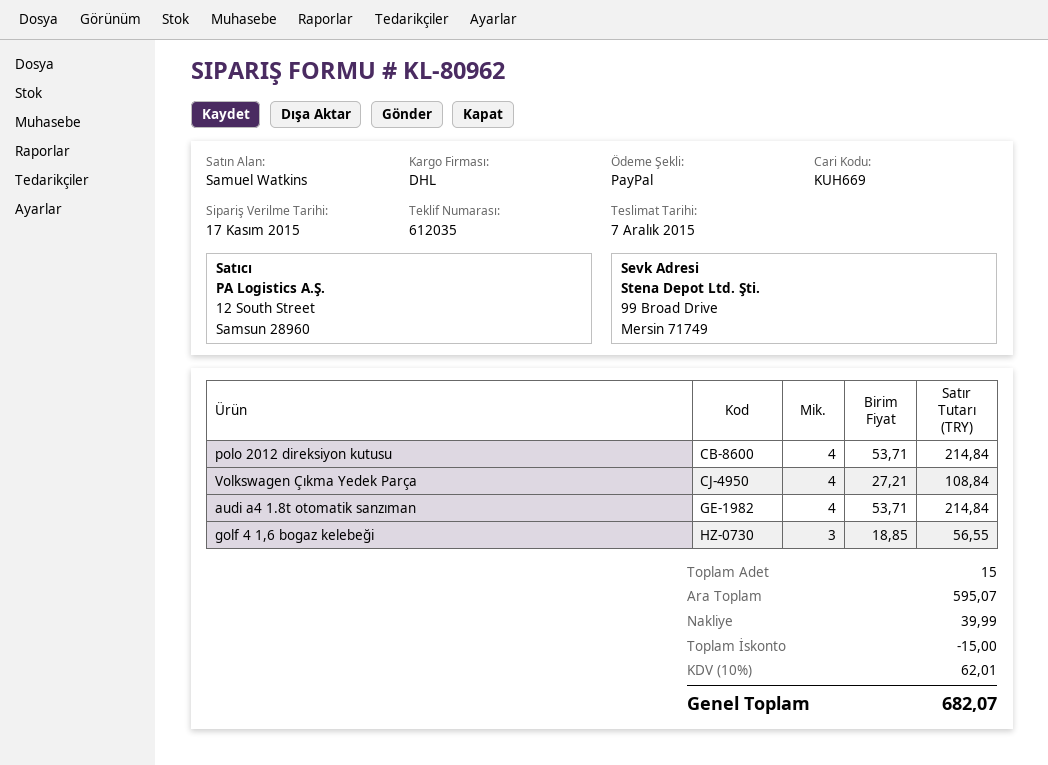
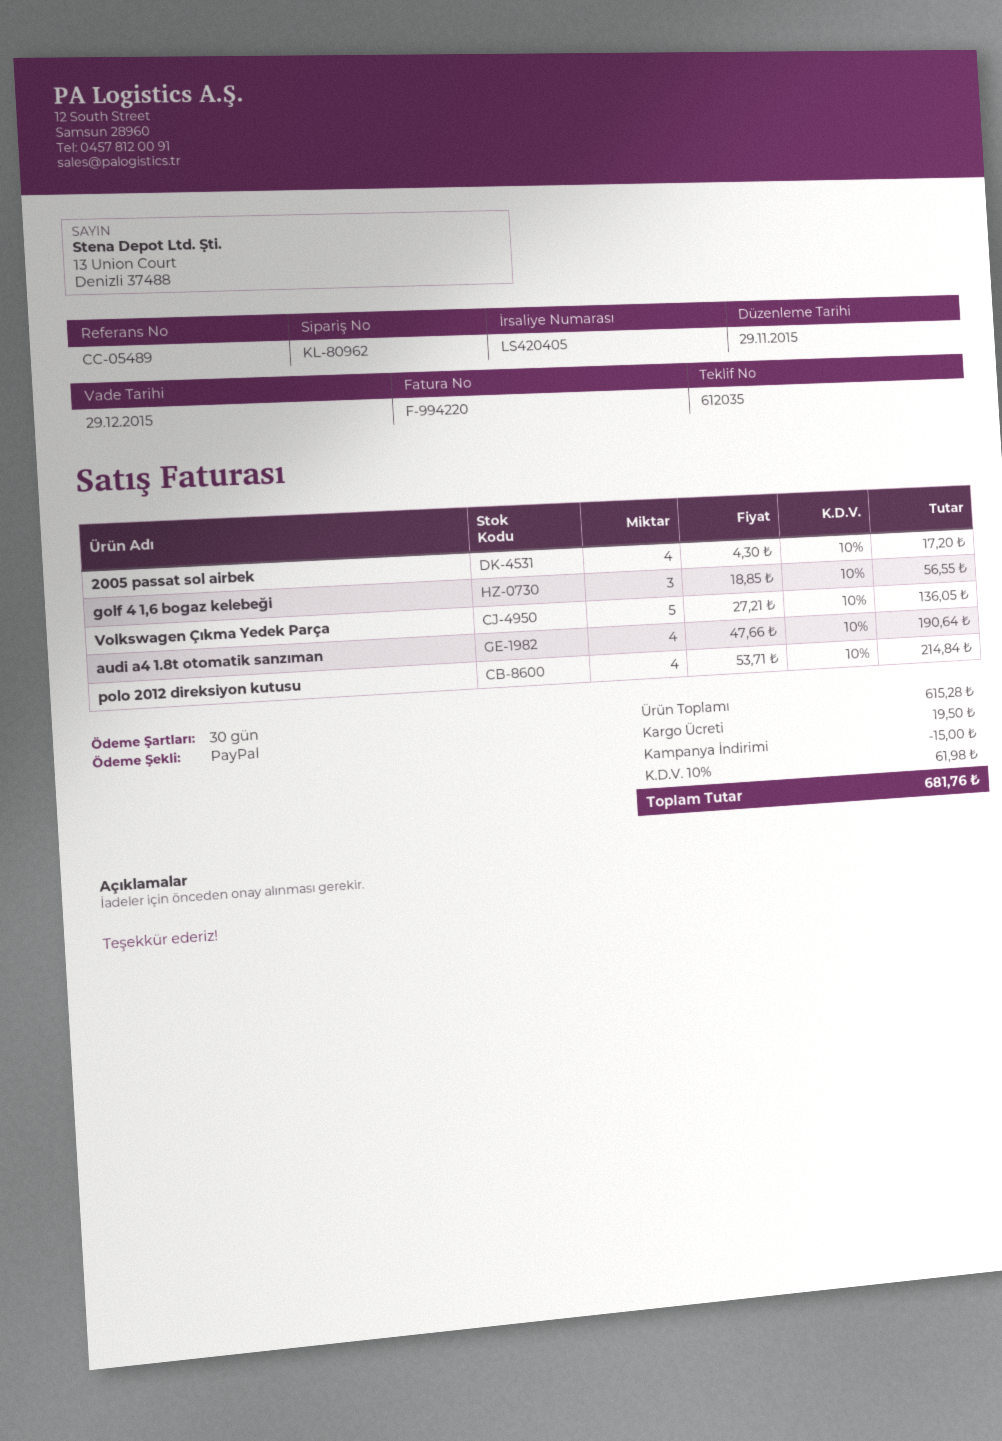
Volkswagen Çıkma Yedek Parça: 4 x 27.21 = 108.84 -> 5 x 27.21 = 136.05
audi a4 1.8t otomatik sanzıman: 4 x 53.71 = 214.84 -> 4 x 47.66 = 190.64
2005 passat sol airbek: none -> 4 x 4.30 = 17.20
subtotal: 595.07 -> 615.28
shipping: 39.99 -> 19.50
tax: 10% = 62.01 -> 10% = 61.98
total: 682.07 -> 681.76

